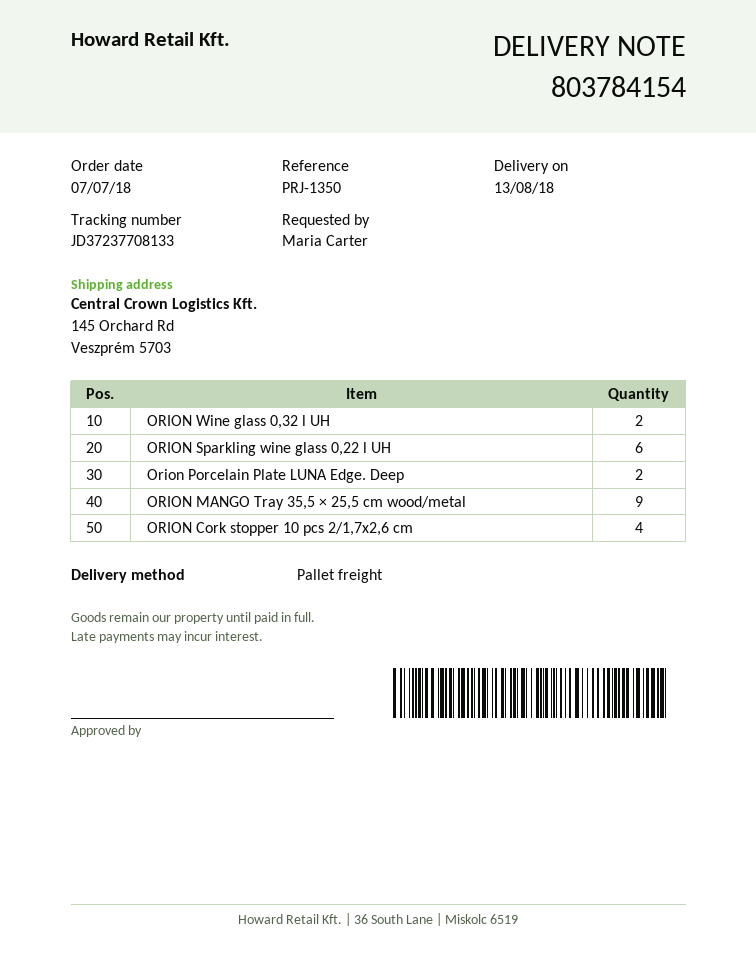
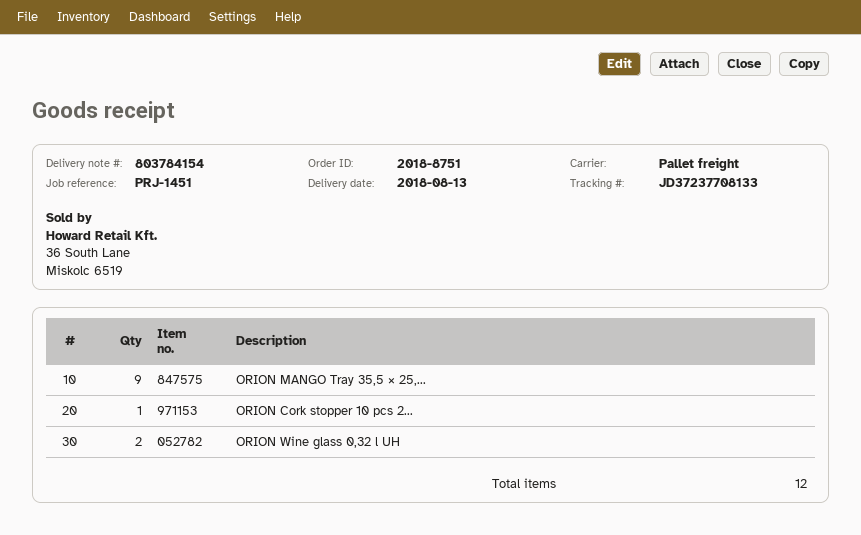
reference: PRJ-1350 -> PRJ-1451
ORION Sparkling wine glass 0,22 l UH: 6 -> none
Orion Porcelain Plate LUNA Edge. Deep: 2 -> none
ORION Cork stopper 10 pcs 2/1,7x2,6 cm: 4 -> 1

